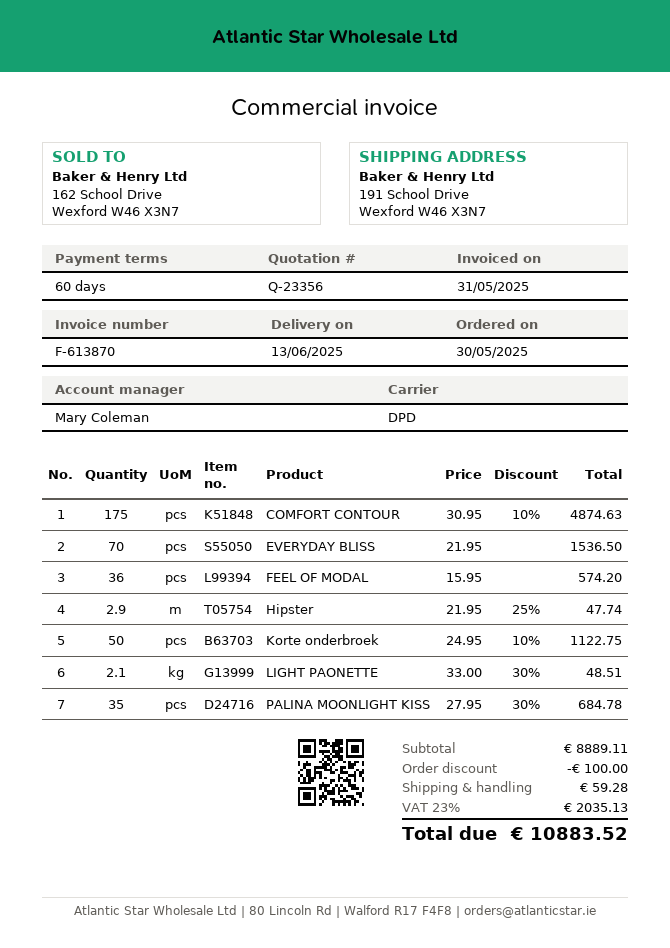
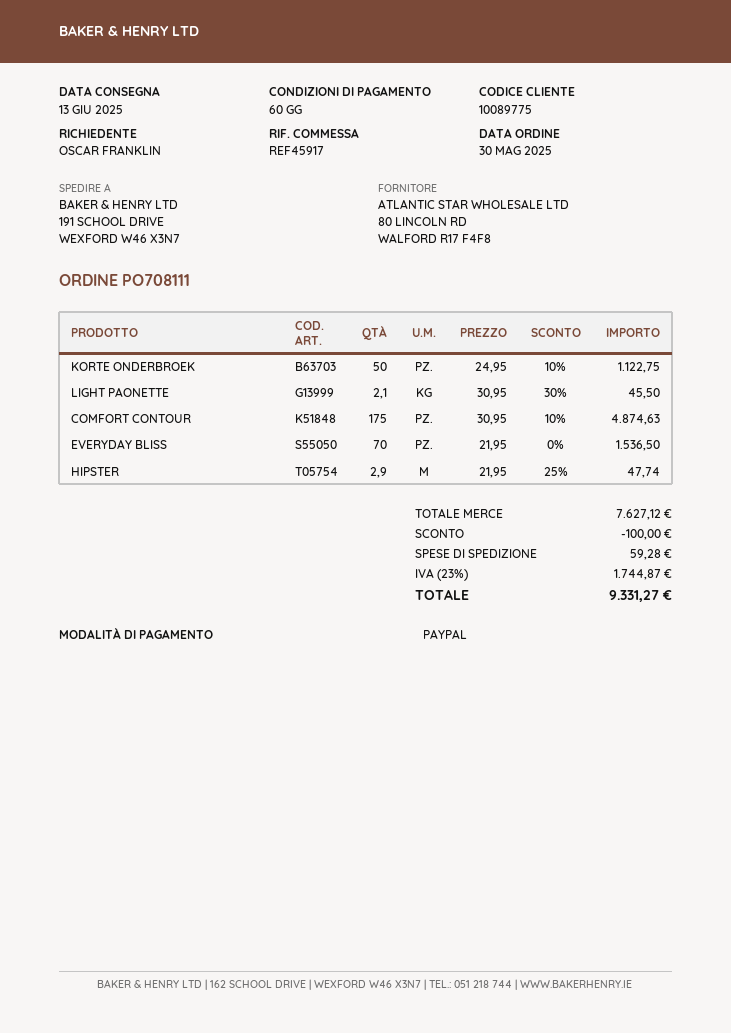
FEEL OF MODAL: 36 x 15.95 = 574.20 -> none
LIGHT PAONETTE: 2.1 x 33.00 - 30% = 48.51 -> 2.1 x 30.95 - 30% = 45.50
PALINA MOONLIGHT KISS: 35 x 27.95 - 30% = 684.78 -> none
subtotal: 8889.11 -> 7627.12
tax: 23% = 2035.13 -> 23% = 1744.87
total: 10883.52 -> 9331.27

